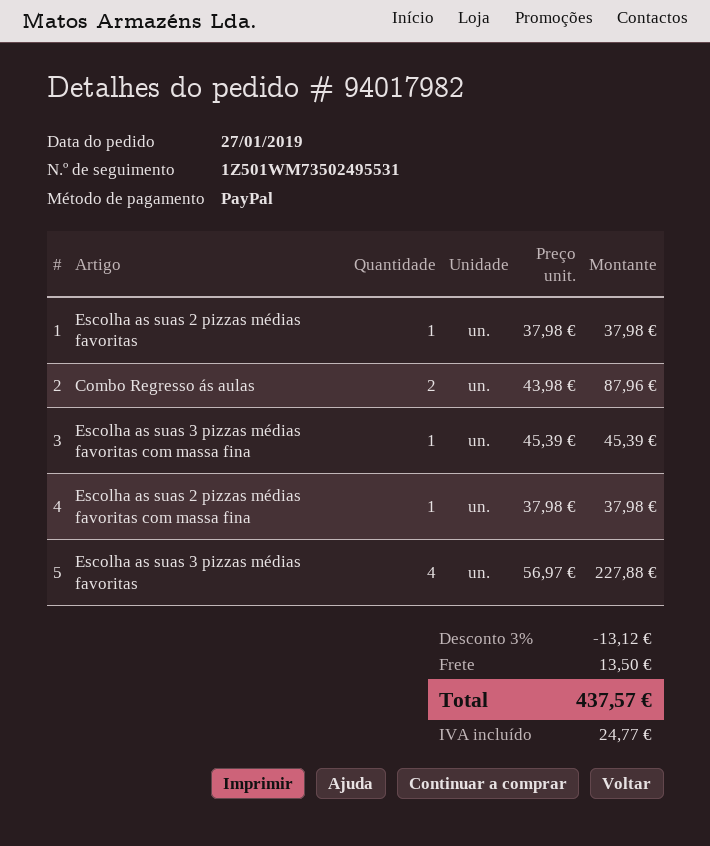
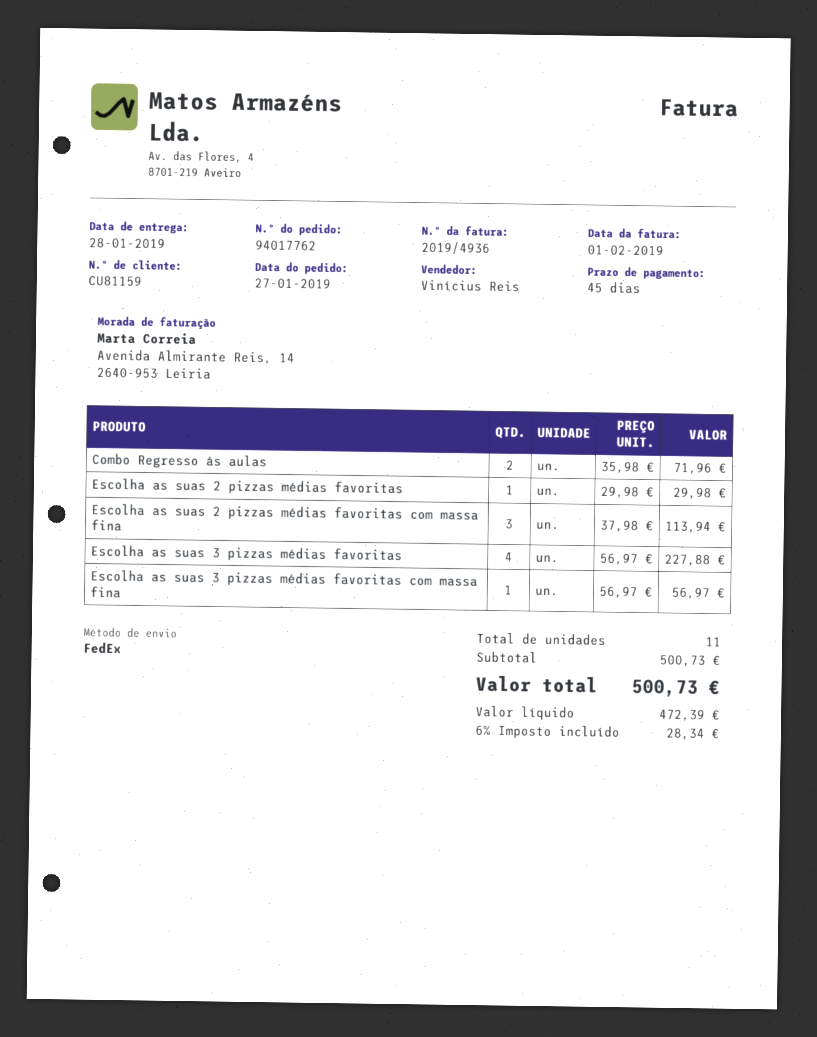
order number: 94017982 -> 94017762
Escolha as suas 2 pizzas médias favoritas: 1 x 37.98 = 37.98 -> 1 x 29.98 = 29.98
Combo Regresso ás aulas: 2 x 43.98 = 87.96 -> 2 x 35.98 = 71.96
Escolha as suas 3 pizzas médias favoritas com massa fina: 1 x 45.39 = 45.39 -> 1 x 56.97 = 56.97
Escolha as suas 2 pizzas médias favoritas com massa fina: 1 x 37.98 = 37.98 -> 3 x 37.98 = 113.94
discount: 3% = 13.12 -> none
shipping: 13.50 -> none
tax: 24.77 -> 28.34
total: 437.57 -> 500.73

